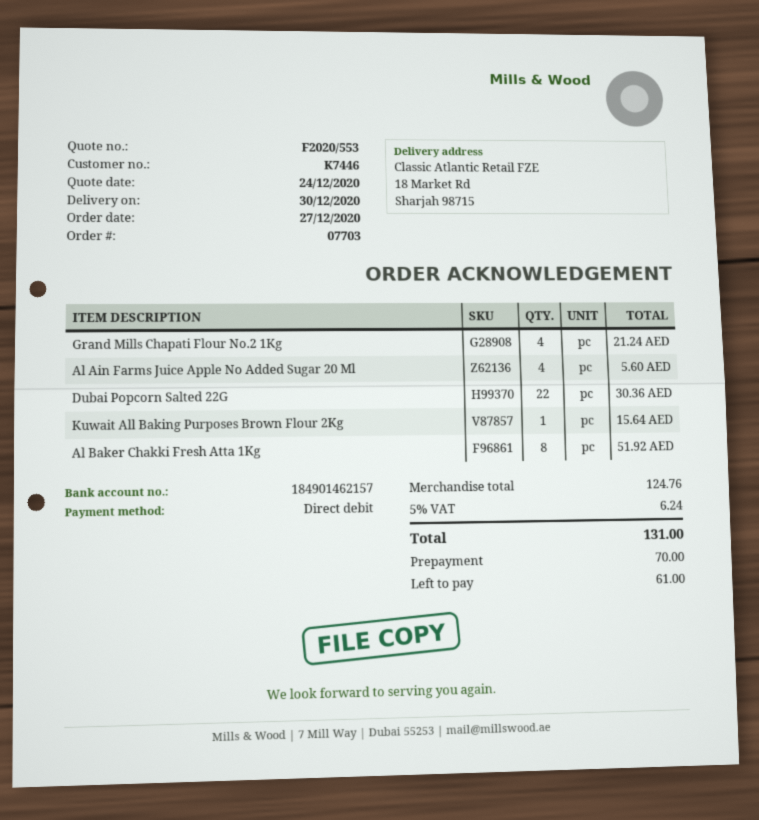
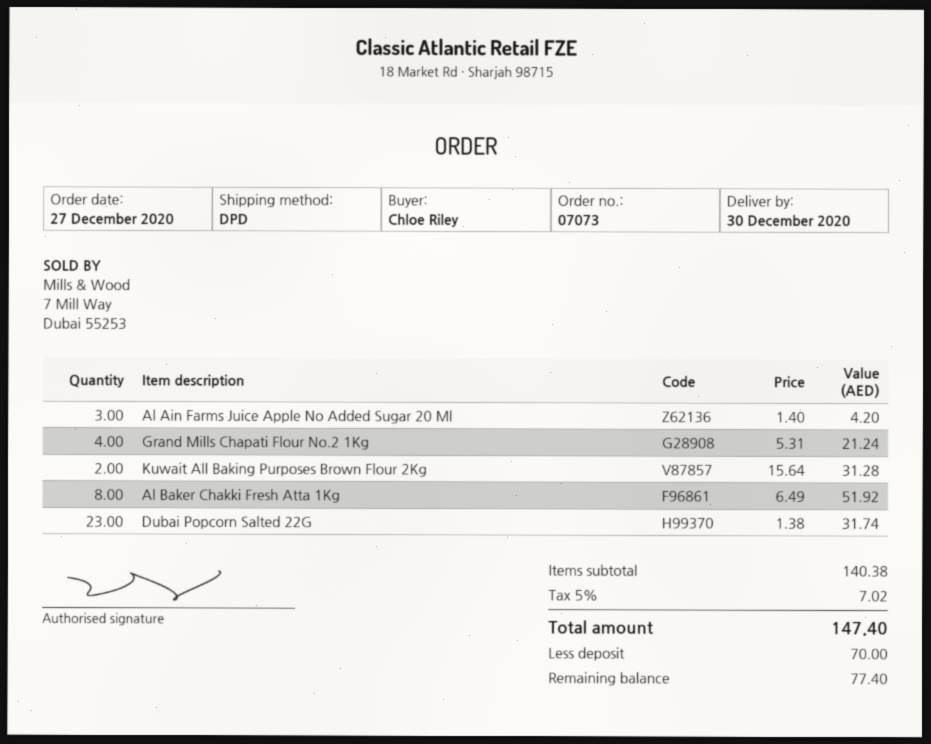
order number: 07703 -> 07073
Al Ain Farms Juice Apple No Added Sugar 20 Ml: 4 for 5.60 -> 3 for 4.20
Dubai Popcorn Salted 22G: 22 for 30.36 -> 23 for 31.74
Kuwait All Baking Purposes Brown Flour 2Kg: 1 for 15.64 -> 2 for 31.28
subtotal: 124.76 -> 140.38
tax: 5% = 6.24 -> 5% = 7.02
total: 131.00 -> 147.40
balance: 61.00 -> 77.40

